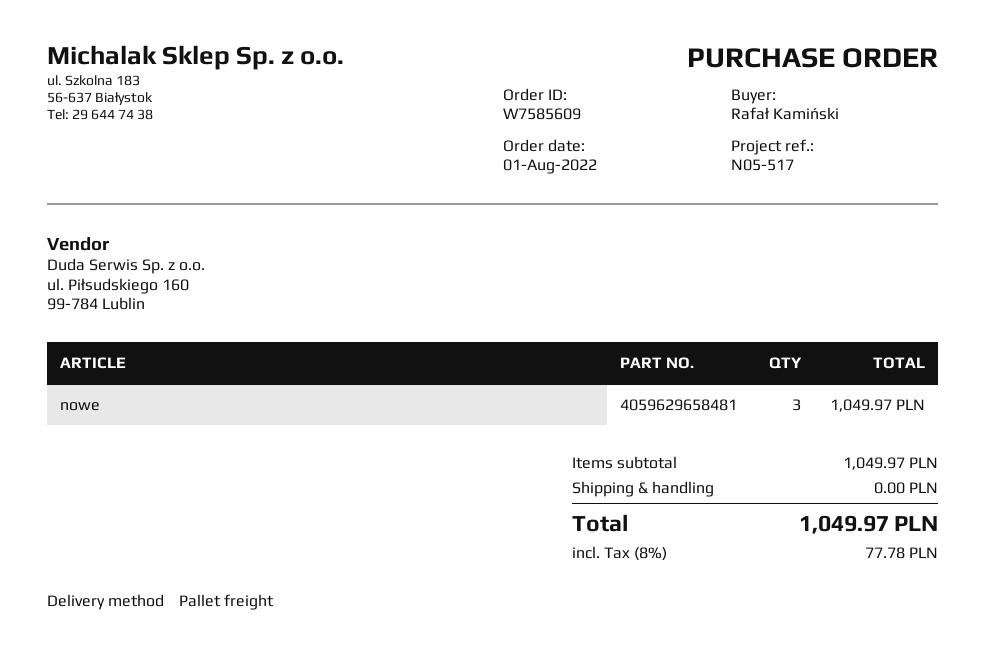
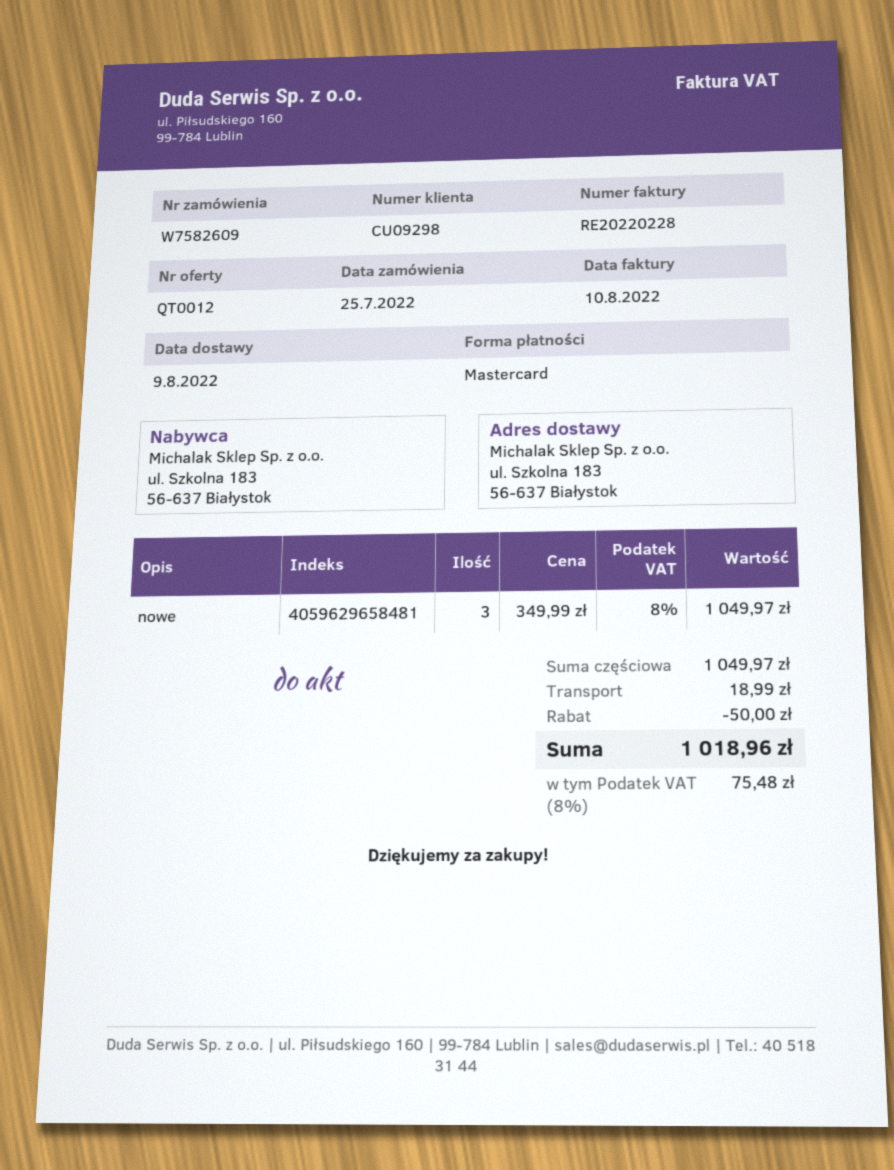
order number: W7585609 -> W7582609
order date: 2022-08-01 -> 2022-07-25
discount: none -> 50.00
shipping: 0.00 -> 18.99
tax: 8% = 77.78 -> 8% = 75.48
total: 1049.97 -> 1018.96

